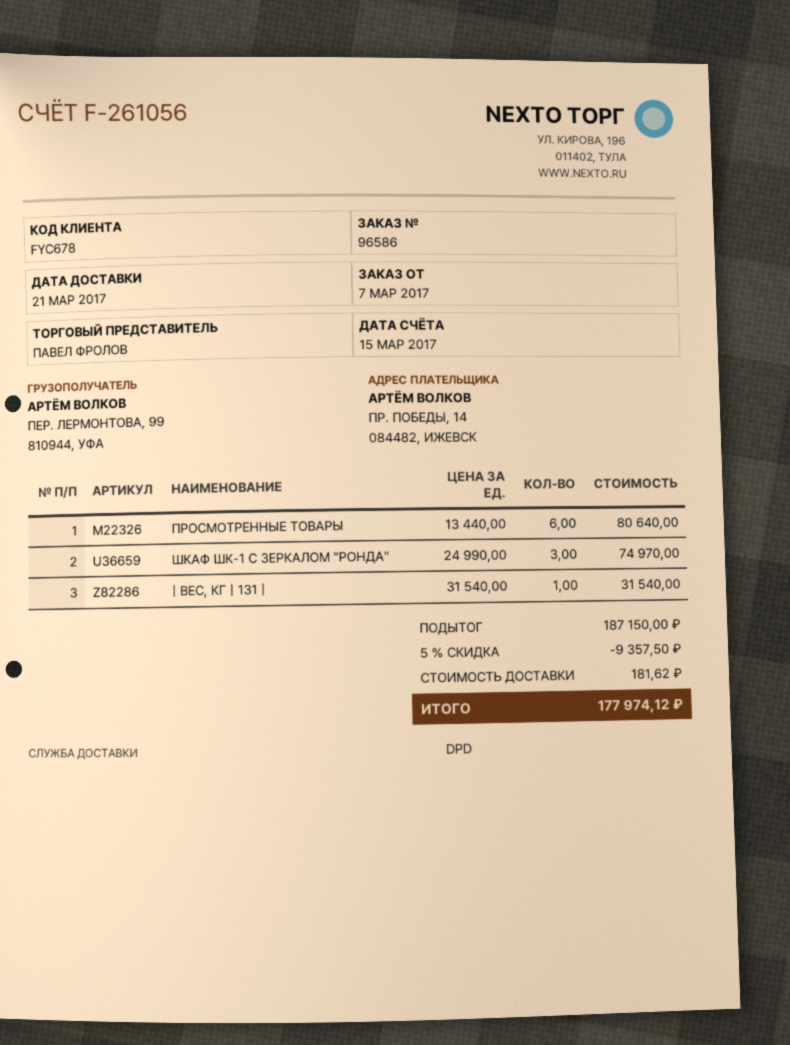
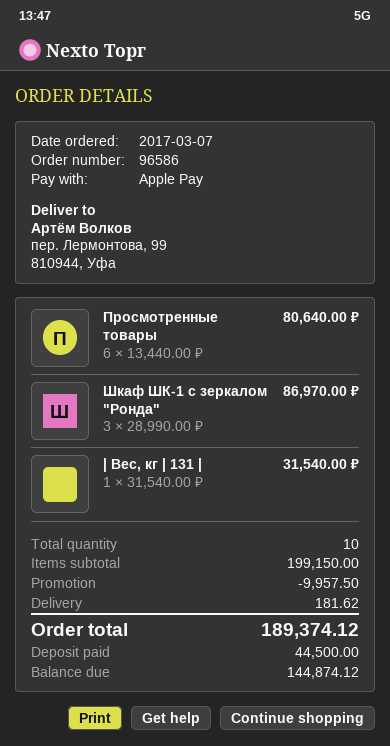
ШКАФ ШК-1 С ЗЕРКАЛОМ "РОНДА": 3 x 24990.00 = 74970.00 -> 3 x 28990.00 = 86970.00
subtotal: 187150.00 -> 199150.00
discount: 9357.50 -> 9957.50
total: 177974.12 -> 189374.12

